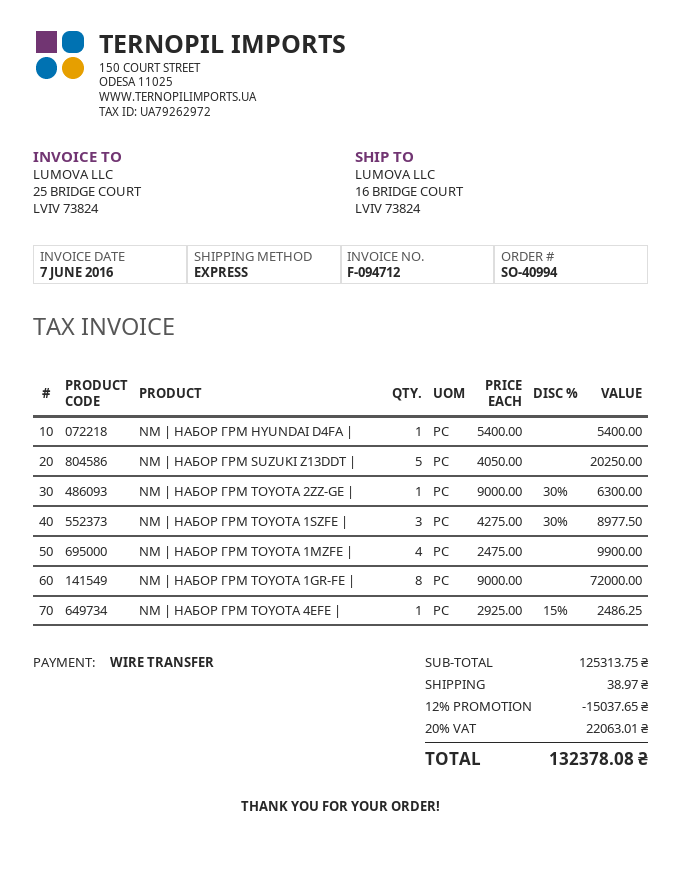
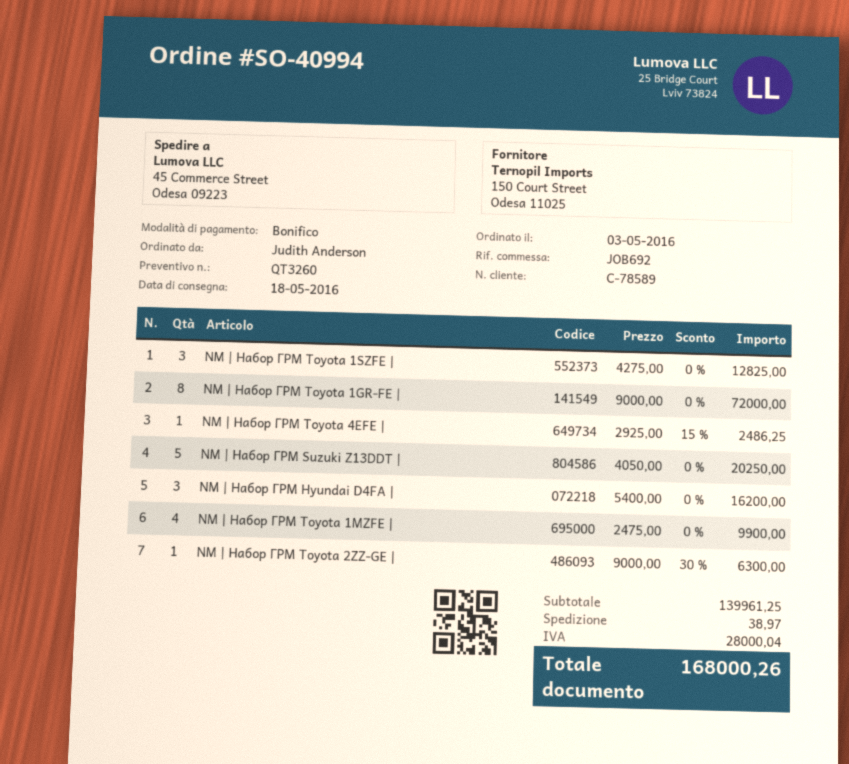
ship to: 16 BRIDGE COURT, LVIV 73824 -> 45 Commerce Street, Odesa 09223
NM | НАБОР ГРМ HYUNDAI D4FA |: 1 x 5400.00 = 5400.00 -> 3 x 5400.00 = 16200.00
NM | НАБОР ГРМ TOYOTA 1SZFE |: 3 x 4275.00 - 30% = 8977.50 -> 3 x 4275.00 = 12825.00
subtotal: 125313.75 -> 139961.25
discount: 12% = 15037.65 -> none
tax: 22063.01 -> 28000.04
total: 132378.08 -> 168000.26

